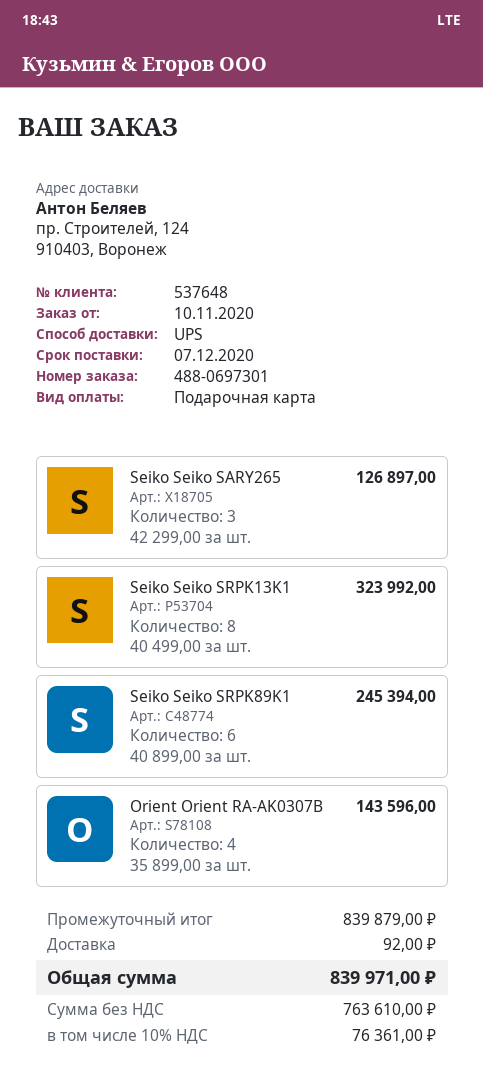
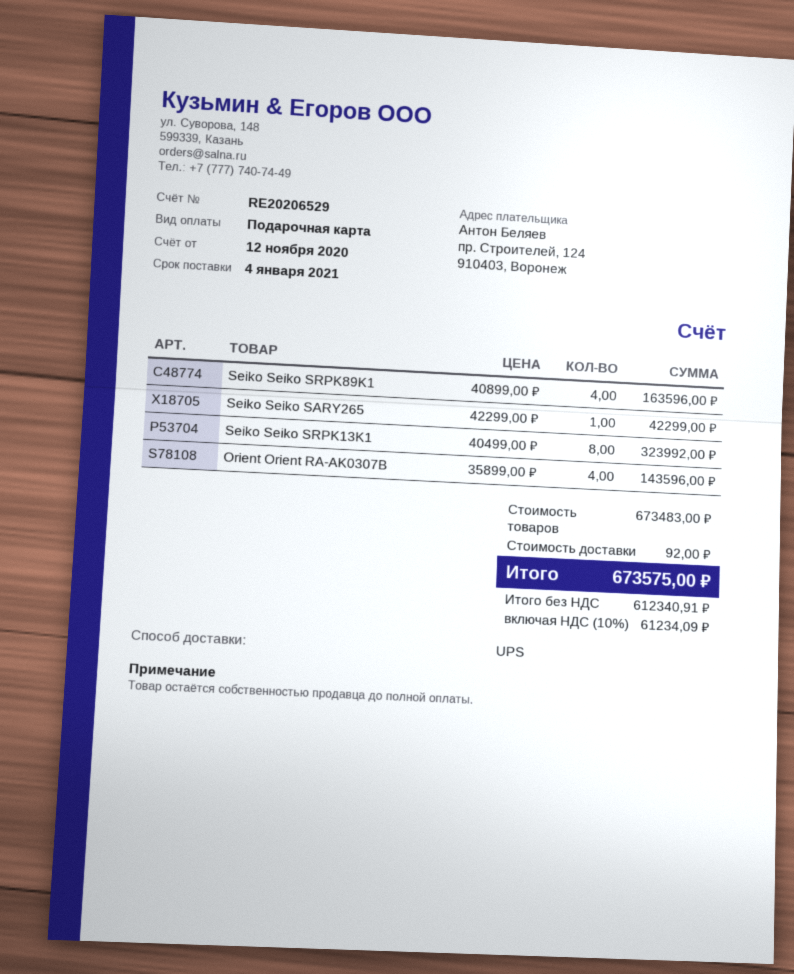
delivery date: 2020-12-07 -> 2021-01-04
Seiko Seiko SARY265: 3 x 42299.00 = 126897.00 -> 1 x 42299.00 = 42299.00
Seiko Seiko SRPK89K1: 6 x 40899.00 = 245394.00 -> 4 x 40899.00 = 163596.00
subtotal: 839879.00 -> 673483.00
net: 763610.00 -> 612340.91
tax: 10% = 76361.00 -> 10% = 61234.09
total: 839971.00 -> 673575.00

